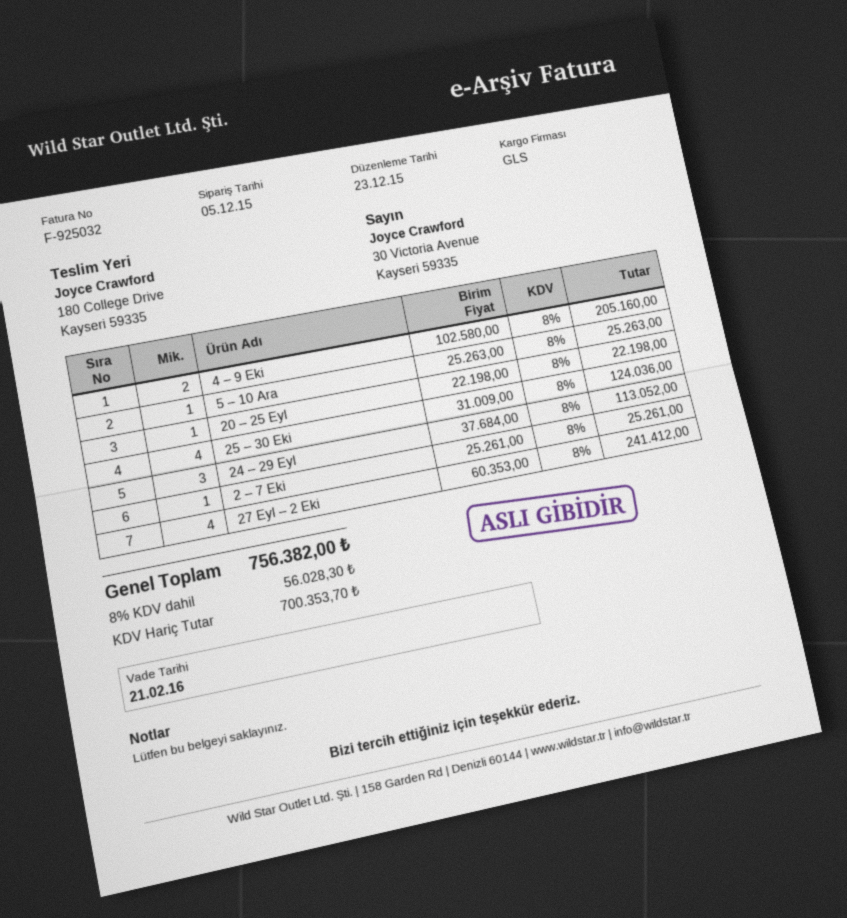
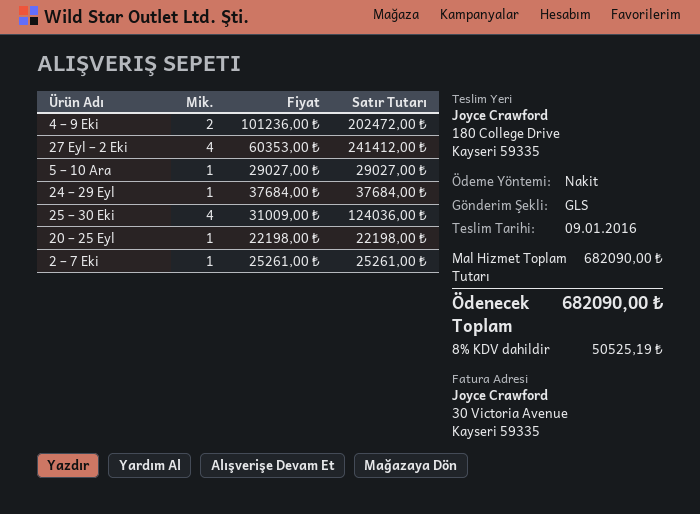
4 – 9 Eki: 2 x 102580.00 = 205160.00 -> 2 x 101236.00 = 202472.00
5 – 10 Ara: 1 x 25263.00 = 25263.00 -> 1 x 29027.00 = 29027.00
24 – 29 Eyl: 3 x 37684.00 = 113052.00 -> 1 x 37684.00 = 37684.00
tax: 8% = 56028.30 -> 8% = 50525.19
total: 756382.00 -> 682090.00

